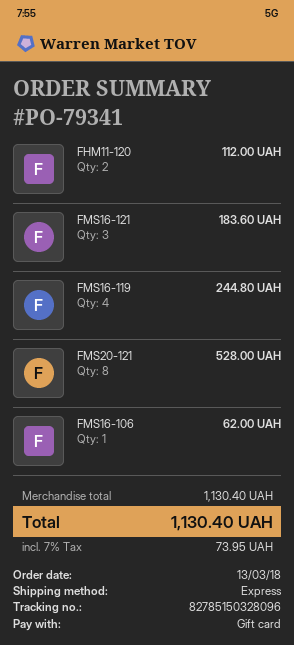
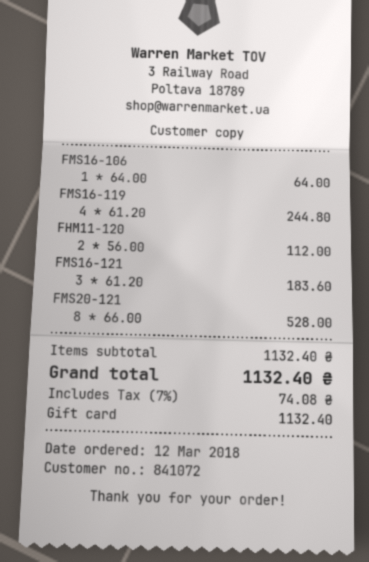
order date: 2018-03-13 -> 2018-03-12
FMS16-106: 1 for 62.00 -> 1 for 64.00
subtotal: 1130.40 -> 1132.40
tax: 7% = 73.95 -> 7% = 74.08
total: 1130.40 -> 1132.40

